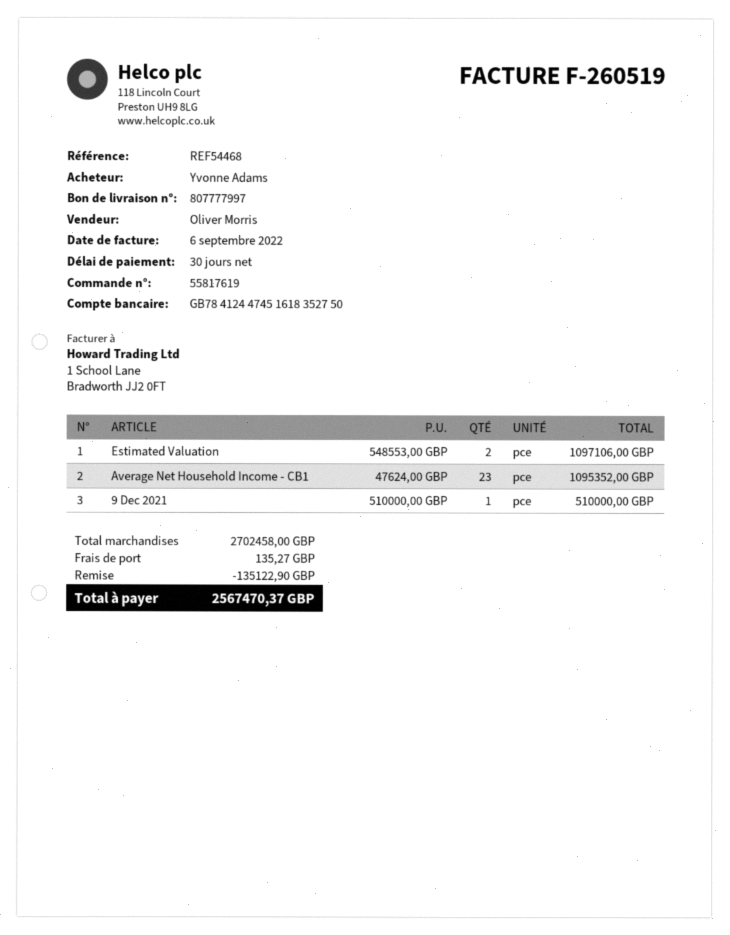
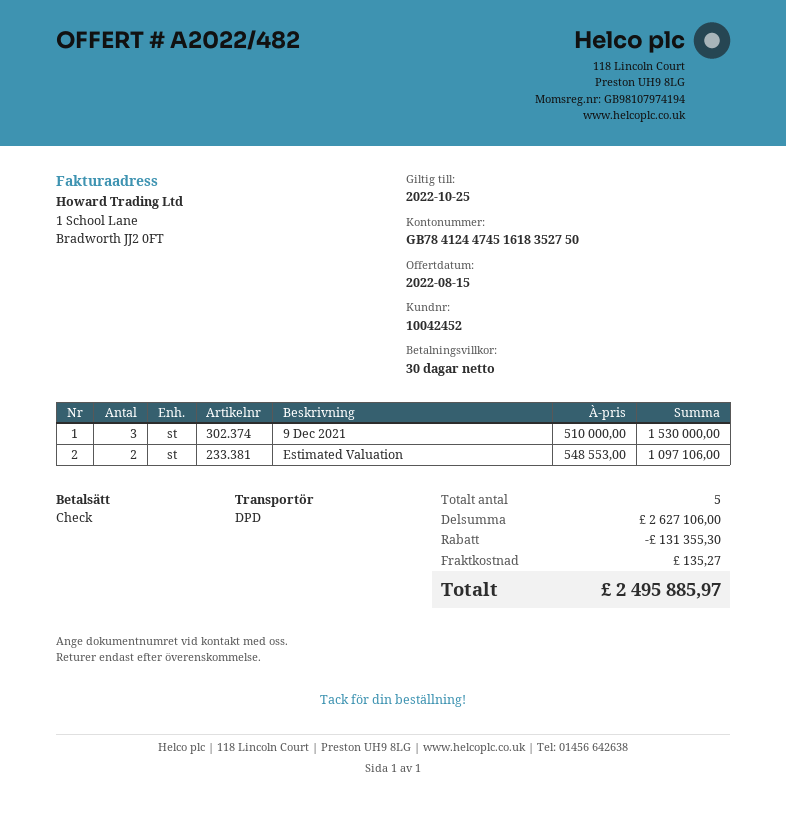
Average Net Household Income - CB1: 23 x 47624.00 = 1095352.00 -> none
9 Dec 2021: 1 x 510000.00 = 510000.00 -> 3 x 510000.00 = 1530000.00
subtotal: 2702458.00 -> 2627106.00
discount: 135122.90 -> 131355.30
total: 2567470.37 -> 2495885.97

